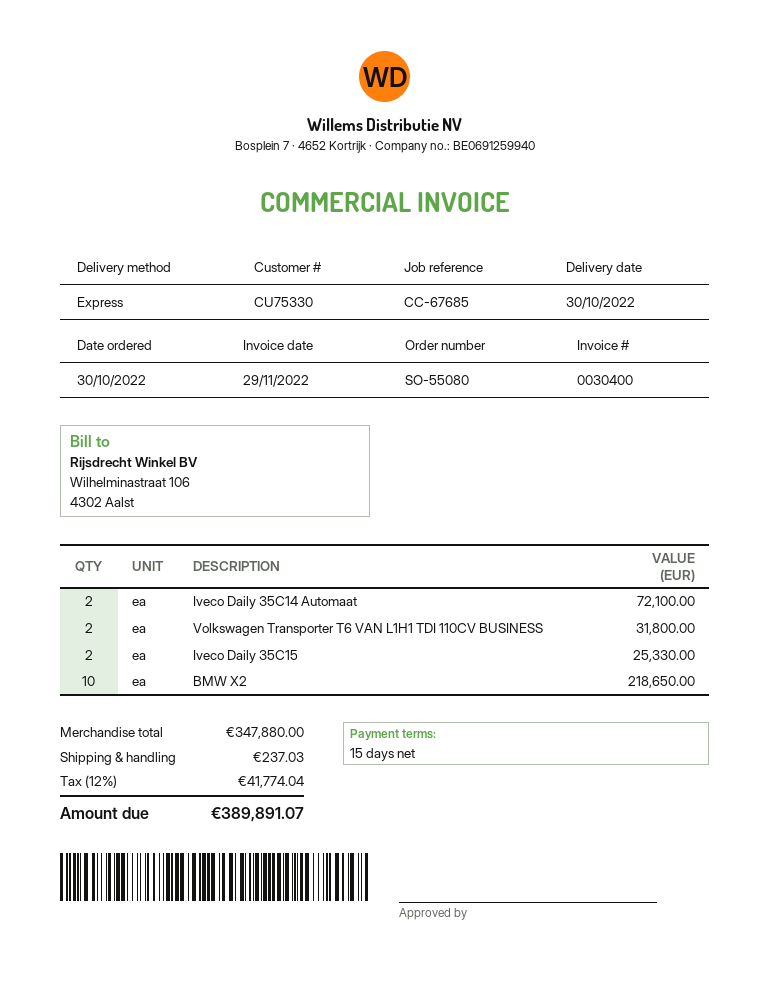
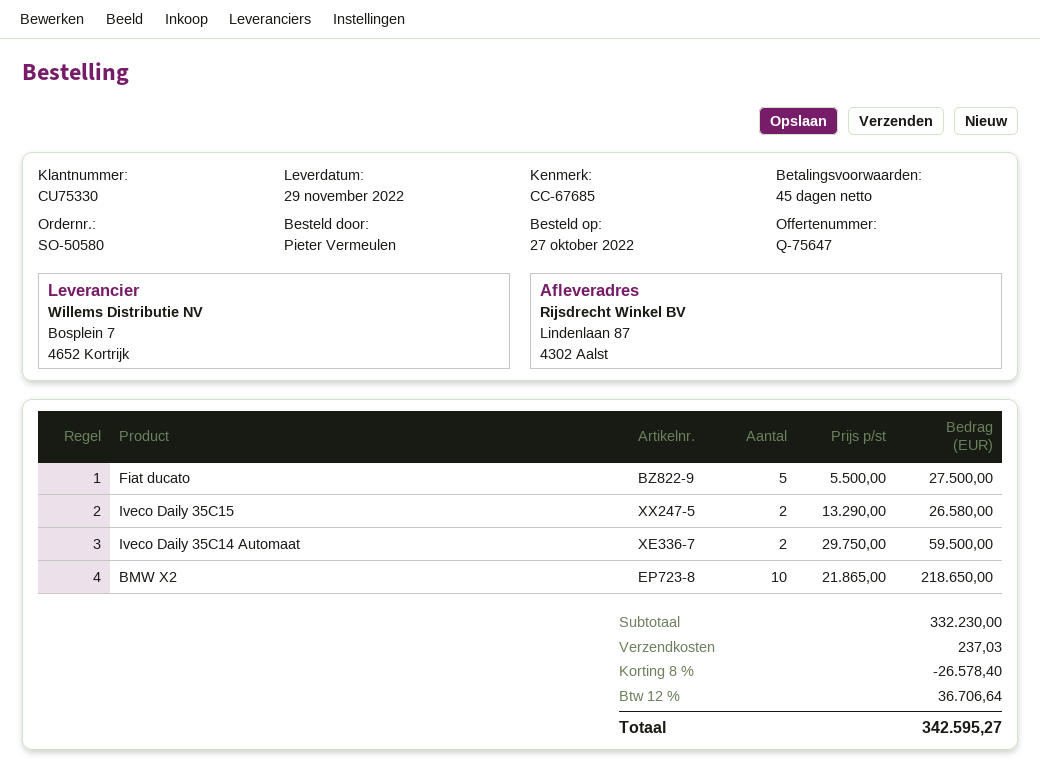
order number: SO-55080 -> SO-50580
order date: 2022-10-30 -> 2022-10-27
delivery date: 2022-10-30 -> 2022-11-29
payment terms: 15 days -> 45 days
Iveco Daily 35C14 Automaat: 2 for 72100.00 -> 2 for 59500.00
Volkswagen Transporter T6 VAN L1H1 TDI 110CV BUSINESS: 2 for 31800.00 -> none
Iveco Daily 35C15: 2 for 25330.00 -> 2 for 26580.00
Fiat ducato: none -> 5 for 27500.00
subtotal: 347880.00 -> 332230.00
discount: none -> 8% = 26578.40
tax: 12% = 41774.04 -> 12% = 36706.64
total: 389891.07 -> 342595.27

